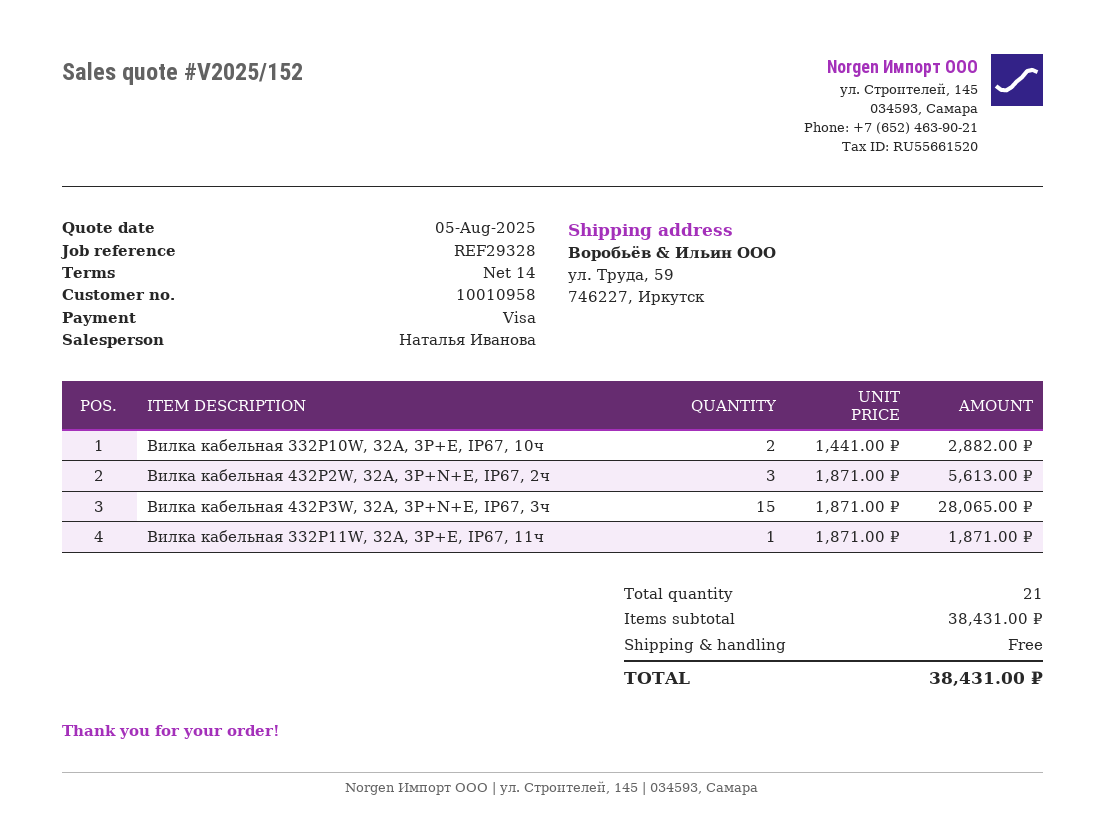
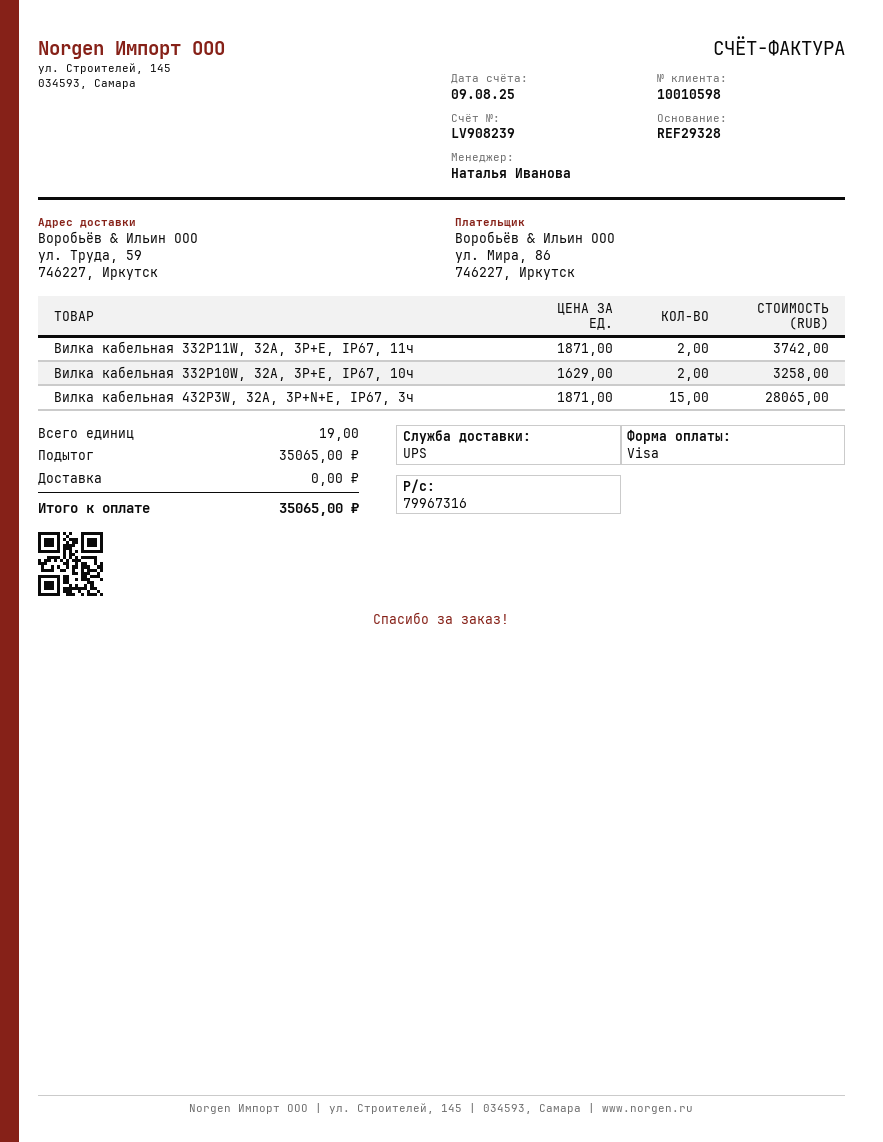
customer number: 10010958 -> 10010598
Вилка кабельная 332P10W, 32А, 3P+E, IP67, 10ч: 2 x 1441.00 = 2882.00 -> 2 x 1629.00 = 3258.00
Вилка кабельная 432P2W, 32А, 3P+N+E, IP67, 2ч: 3 x 1871.00 = 5613.00 -> none
Вилка кабельная 332P11W, 32А, 3P+E, IP67, 11ч: 1 x 1871.00 = 1871.00 -> 2 x 1871.00 = 3742.00
total quantity: 21 -> 19
subtotal: 38431.00 -> 35065.00
total: 38431.00 -> 35065.00

